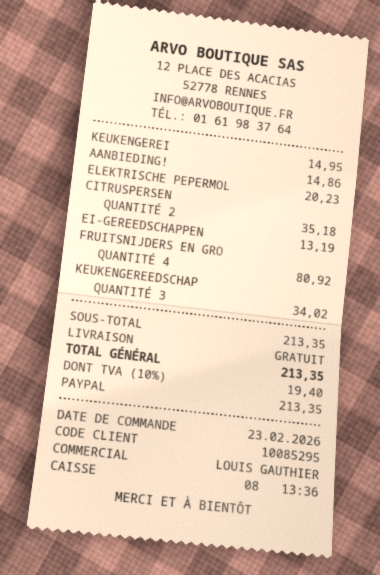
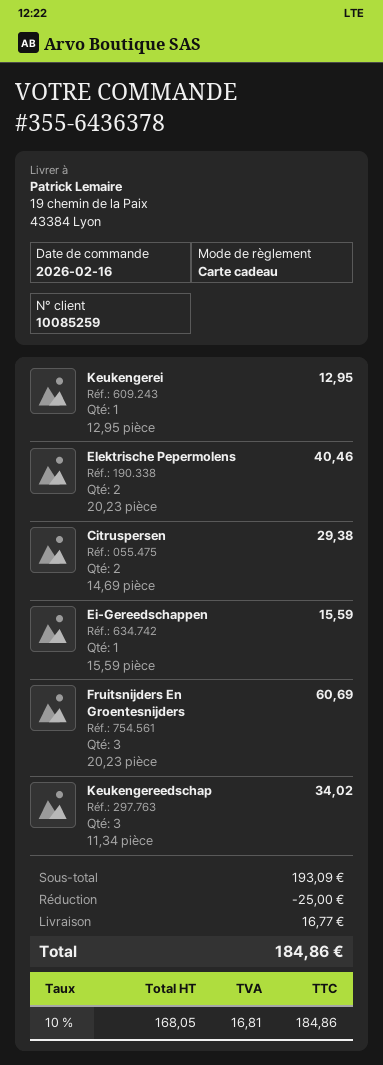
order date: 2026-02-23 -> 2026-02-16
customer number: 10085295 -> 10085259
payment method: PayPal -> gift card
KEUKENGEREI: 1 for 14.95 -> 1 for 12.95
AANBIEDING!: 1 for 14.86 -> none
ELEKTRISCHE PEPERMOL: 1 for 20.23 -> 2 for 40.46
CITRUSPERSEN: 2 for 35.18 -> 2 for 29.38
EI-GEREEDSCHAPPEN: 1 for 13.19 -> 1 for 15.59
FRUITSNIJDERS EN GRO: 4 for 80.92 -> 3 for 60.69
subtotal: 213.35 -> 193.09
discount: none -> 25.00
shipping: 0.00 -> 16.77
tax: 10% = 19.40 -> 10% = 16.81
total: 213.35 -> 184.86

